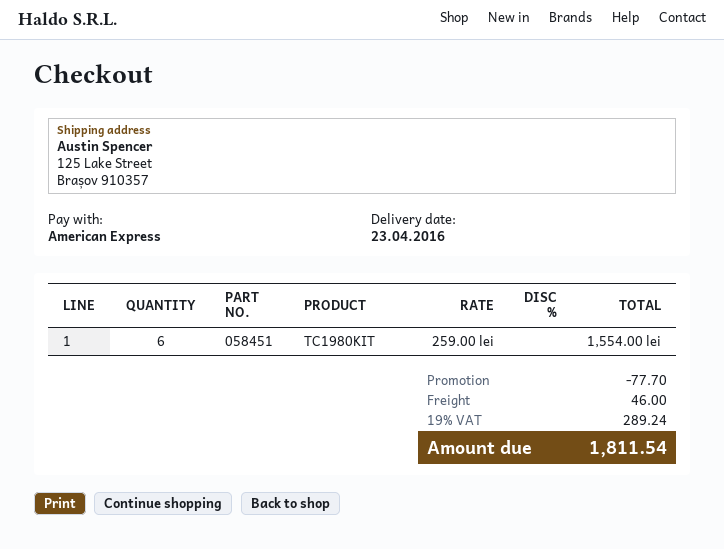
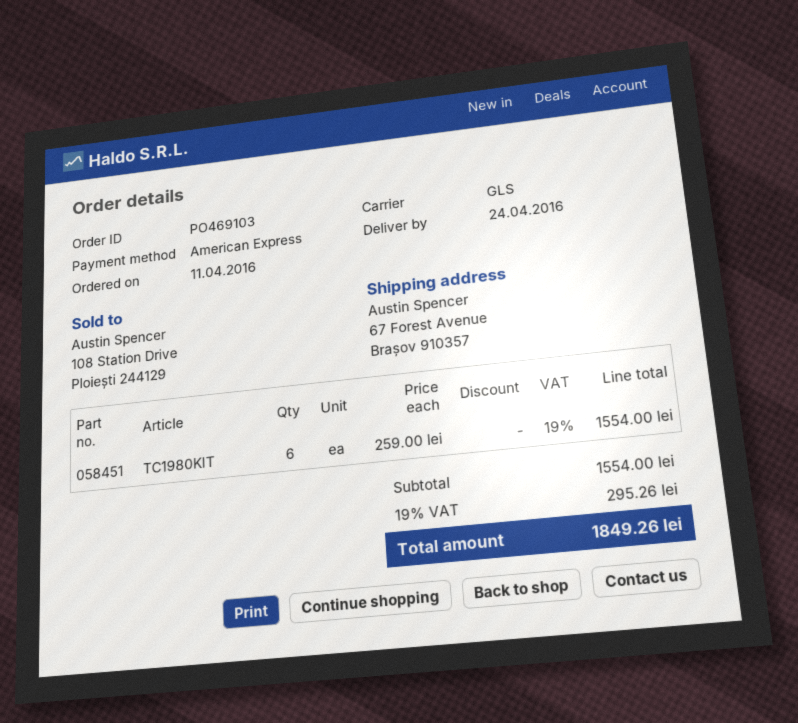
delivery date: 2016-04-23 -> 2016-04-24
ship to: 125 Lake Street, Brașov 910357 -> 67 Forest Avenue, Brașov 910357
discount: 77.70 -> none
shipping: 46.00 -> none
tax: 19% = 289.24 -> 19% = 295.26
total: 1811.54 -> 1849.26

